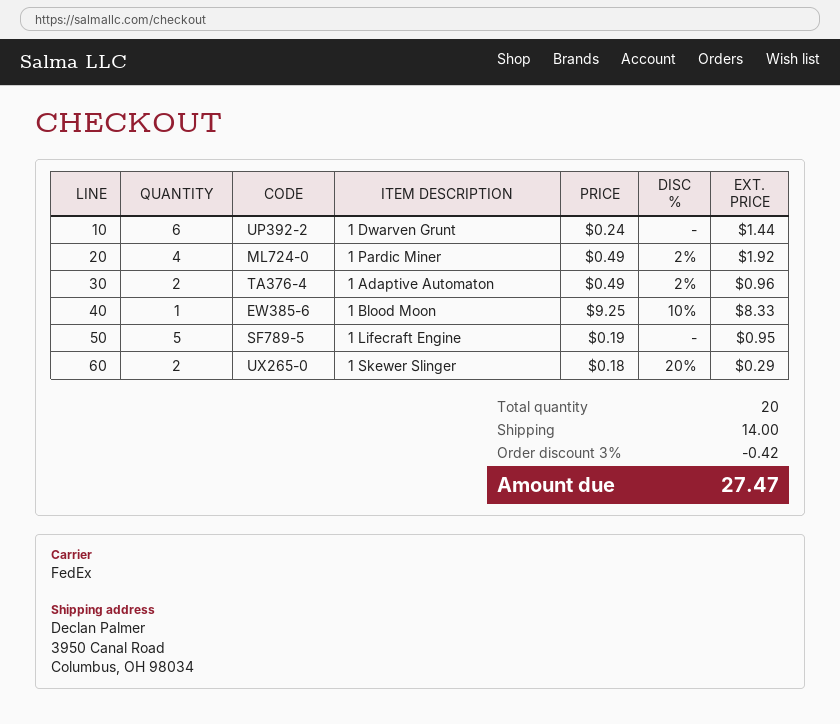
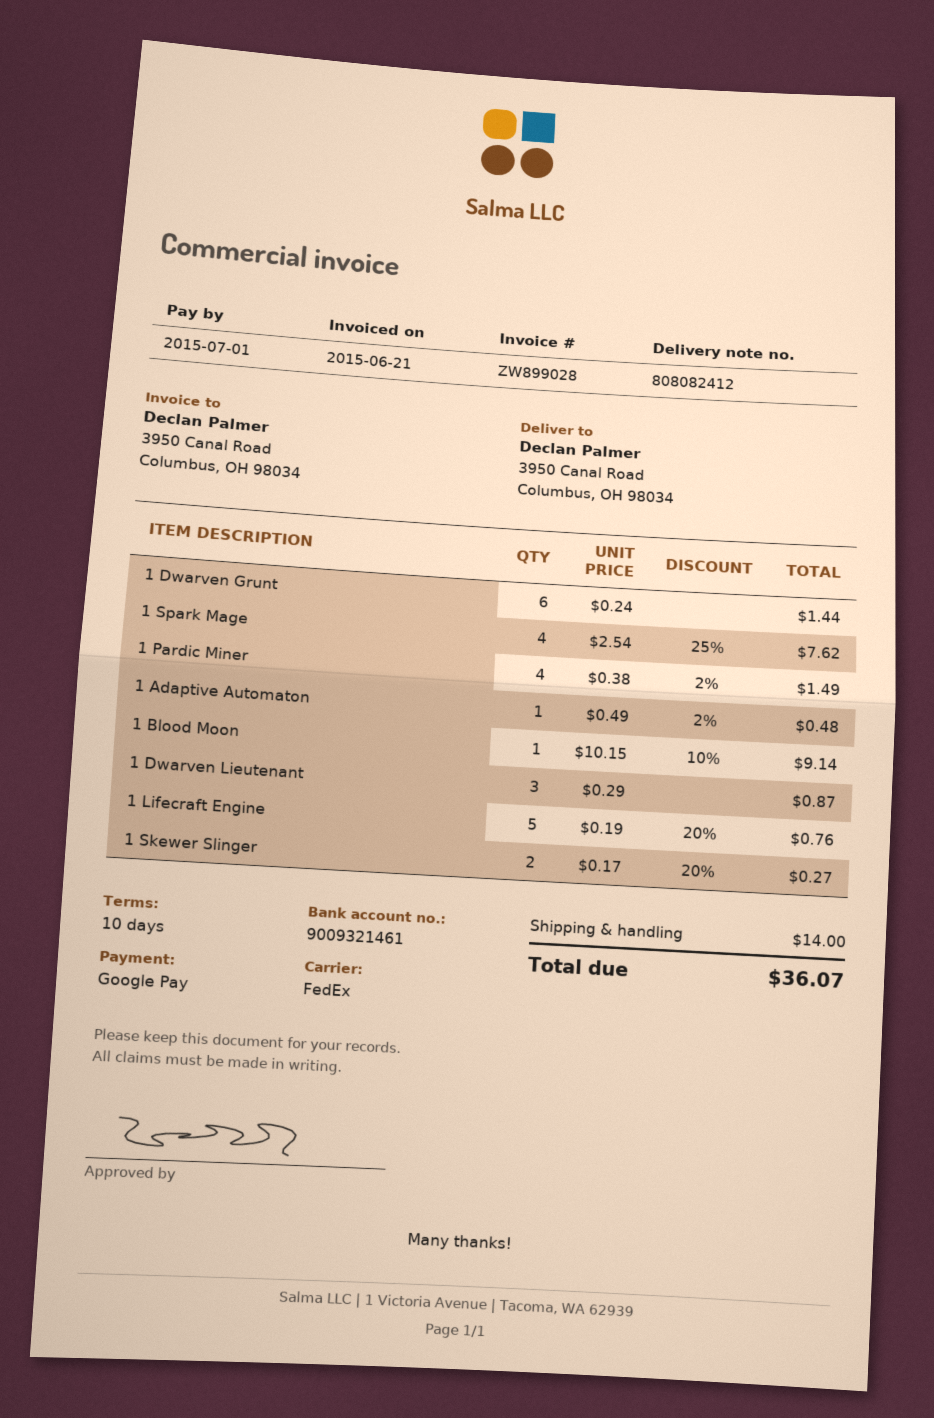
1 Pardic Miner: 4 x 0.49 - 2% = 1.92 -> 4 x 0.38 - 2% = 1.49
1 Adaptive Automaton: 2 x 0.49 - 2% = 0.96 -> 1 x 0.49 - 2% = 0.48
1 Blood Moon: 1 x 9.25 - 10% = 8.33 -> 1 x 10.15 - 10% = 9.14
1 Lifecraft Engine: 5 x 0.19 = 0.95 -> 5 x 0.19 - 20% = 0.76
1 Skewer Slinger: 2 x 0.18 - 20% = 0.29 -> 2 x 0.17 - 20% = 0.27
1 Spark Mage: none -> 4 x 2.54 - 25% = 7.62
1 Dwarven Lieutenant: none -> 3 x 0.29 = 0.87
discount: 3% = 0.42 -> none
total: 27.47 -> 36.07

